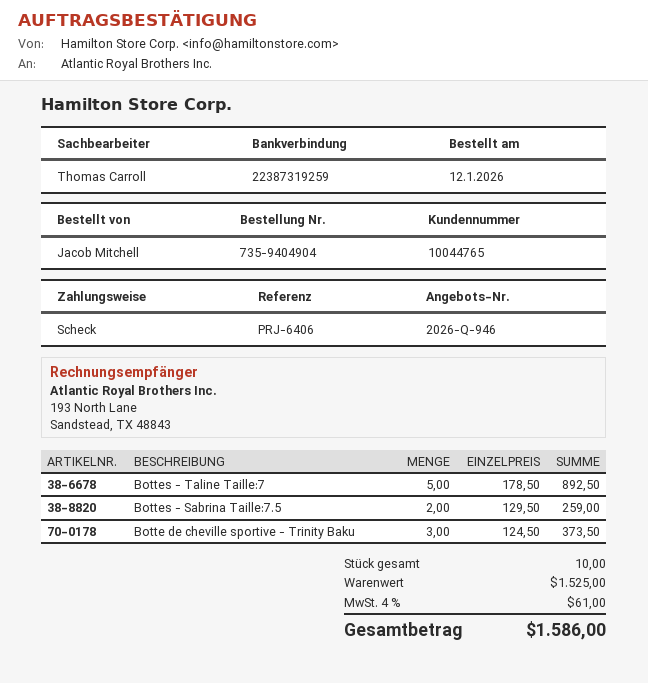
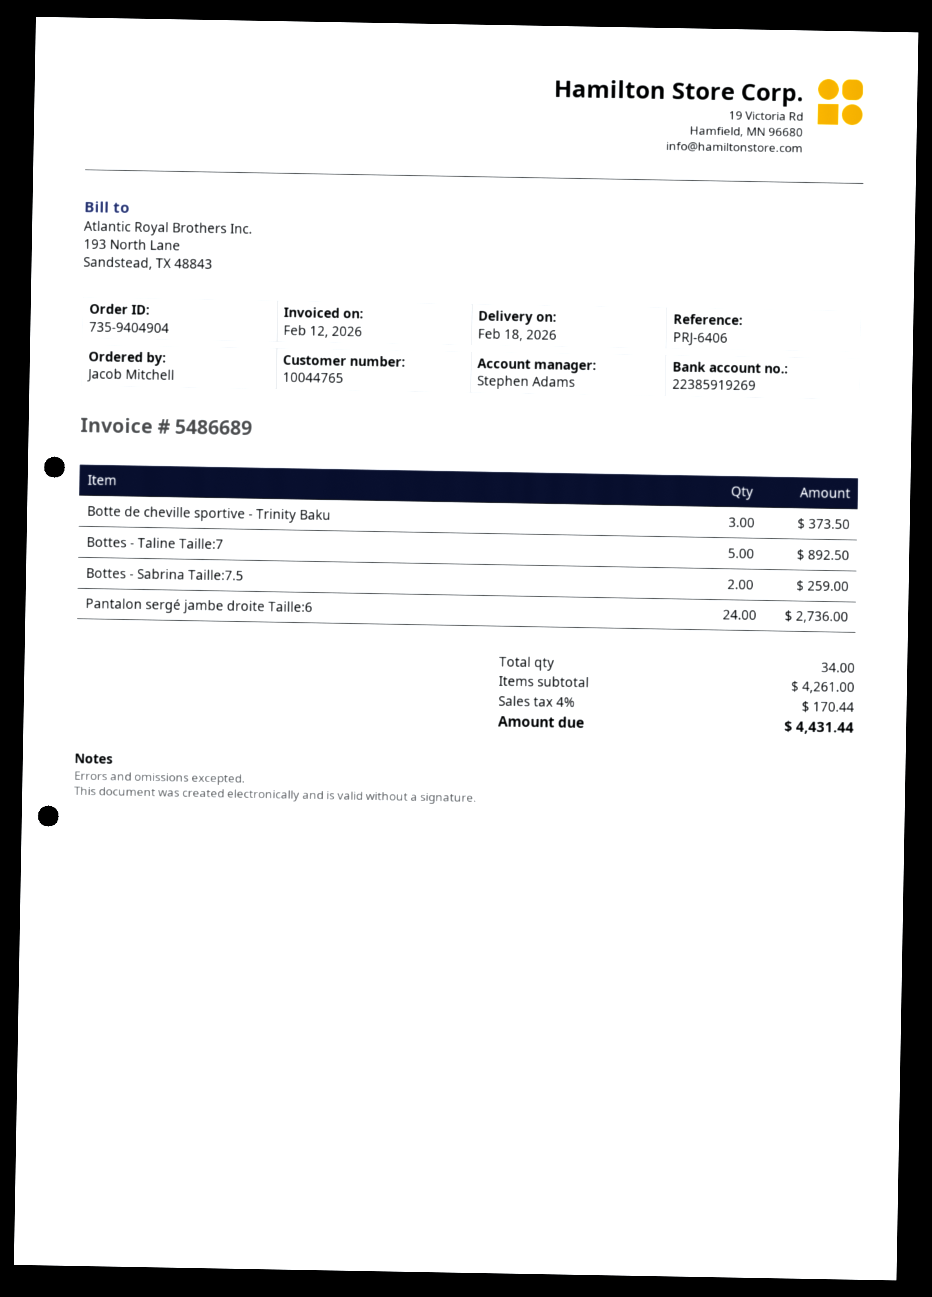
sales rep: Thomas Carroll -> Stephen Adams
bank account: 22387319259 -> 22385919269
Pantalon sergé jambe droite Taille:6: none -> 24 for 2736.00
total quantity: 10 -> 34
subtotal: 1525.00 -> 4261.00
tax: 4% = 61.00 -> 4% = 170.44
total: 1586.00 -> 4431.44

